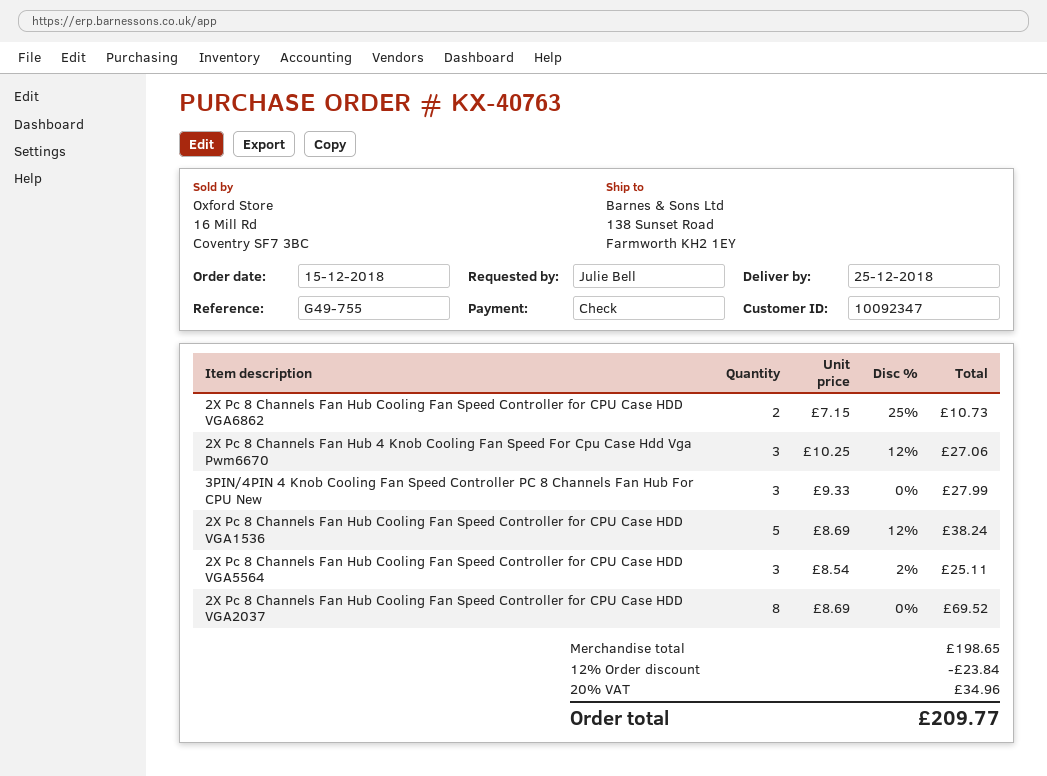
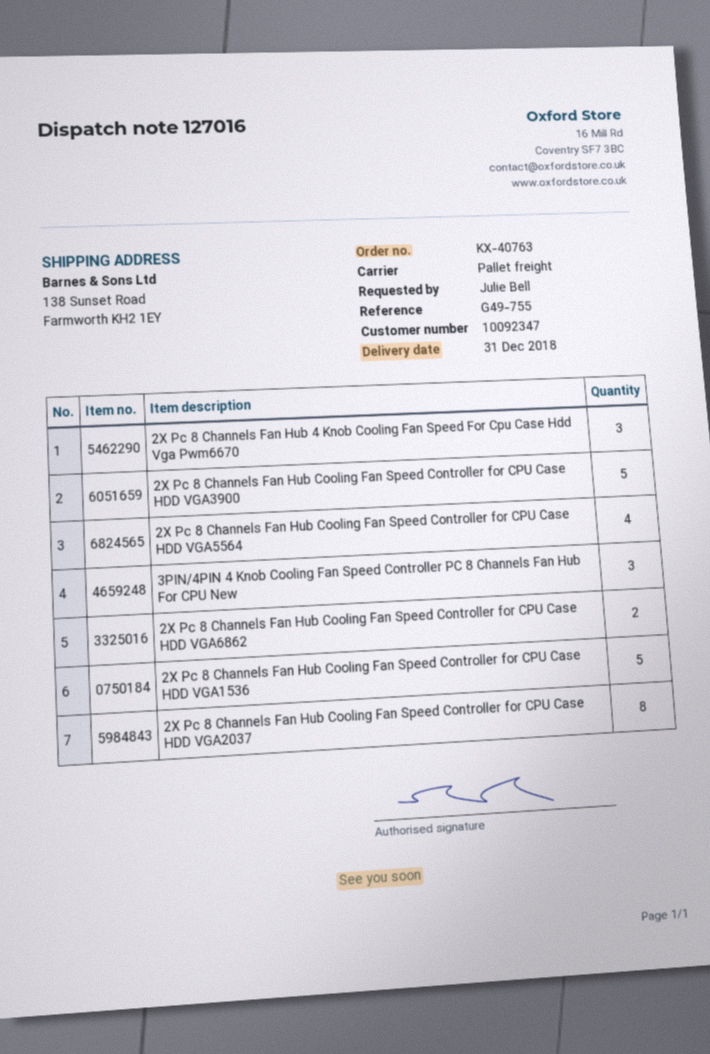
delivery date: 2018-12-25 -> 2018-12-31
2X Pc 8 Channels Fan Hub Cooling Fan Speed Controller for CPU Case HDD VGA5564: 3 -> 4
2X Pc 8 Channels Fan Hub Cooling Fan Speed Controller for CPU Case HDD VGA3900: none -> 5

